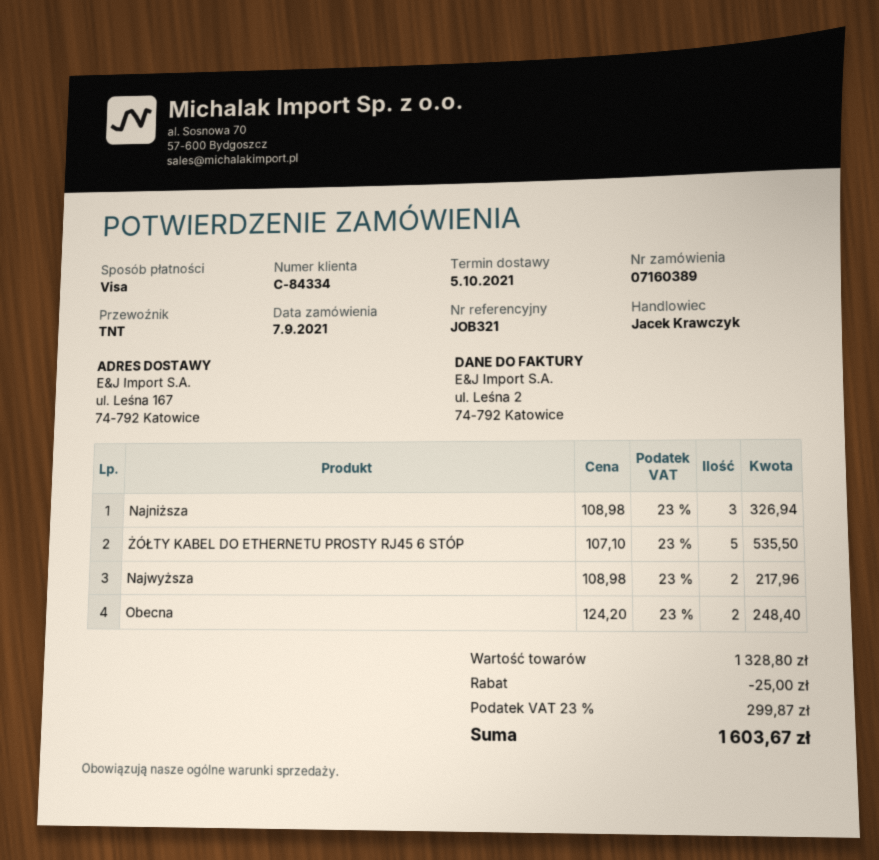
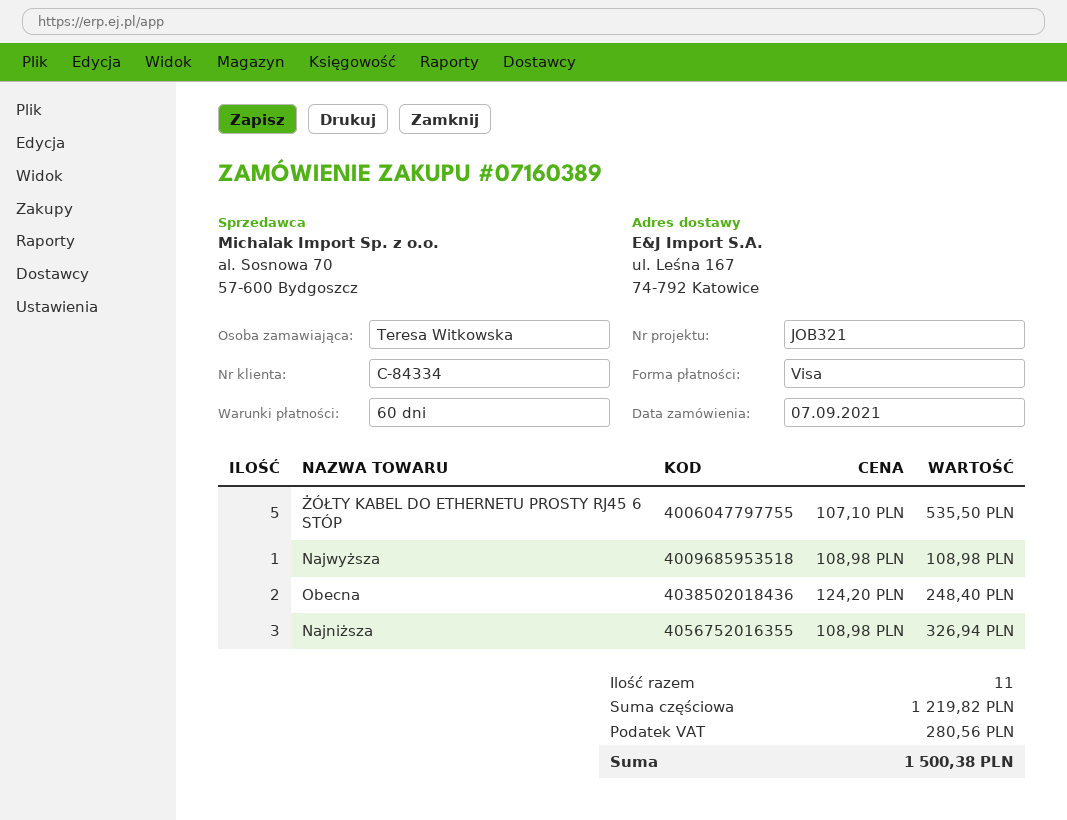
Najwyższa: 2 x 108.98 = 217.96 -> 1 x 108.98 = 108.98
subtotal: 1328.80 -> 1219.82
discount: 25.00 -> none
tax: 299.87 -> 280.56
total: 1603.67 -> 1500.38

